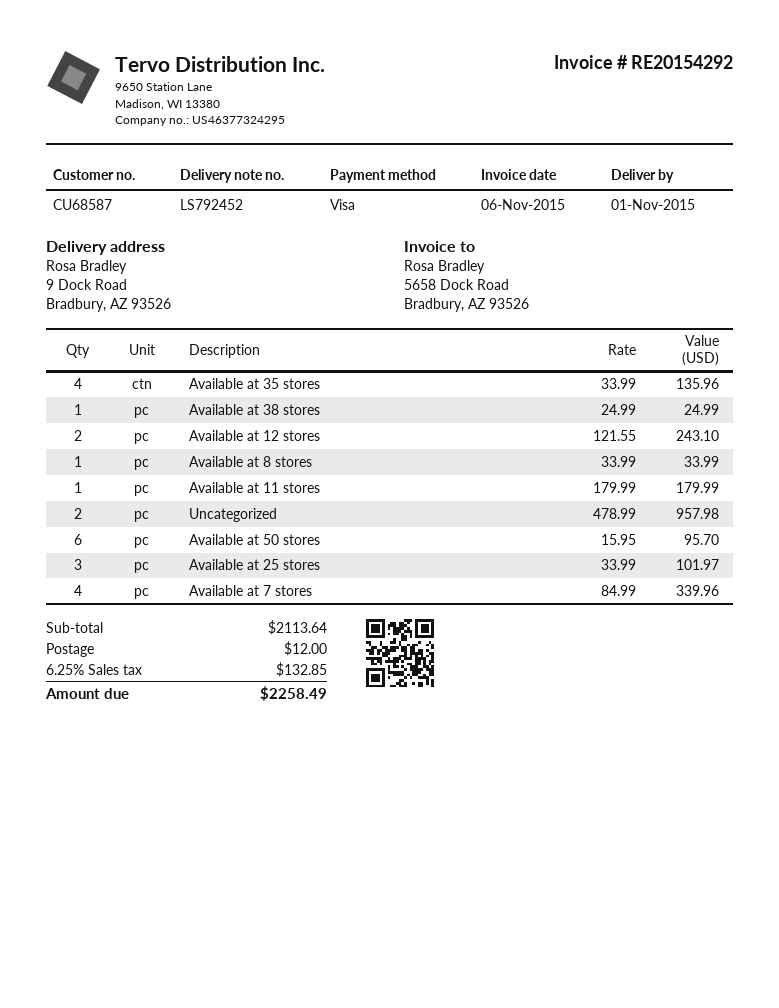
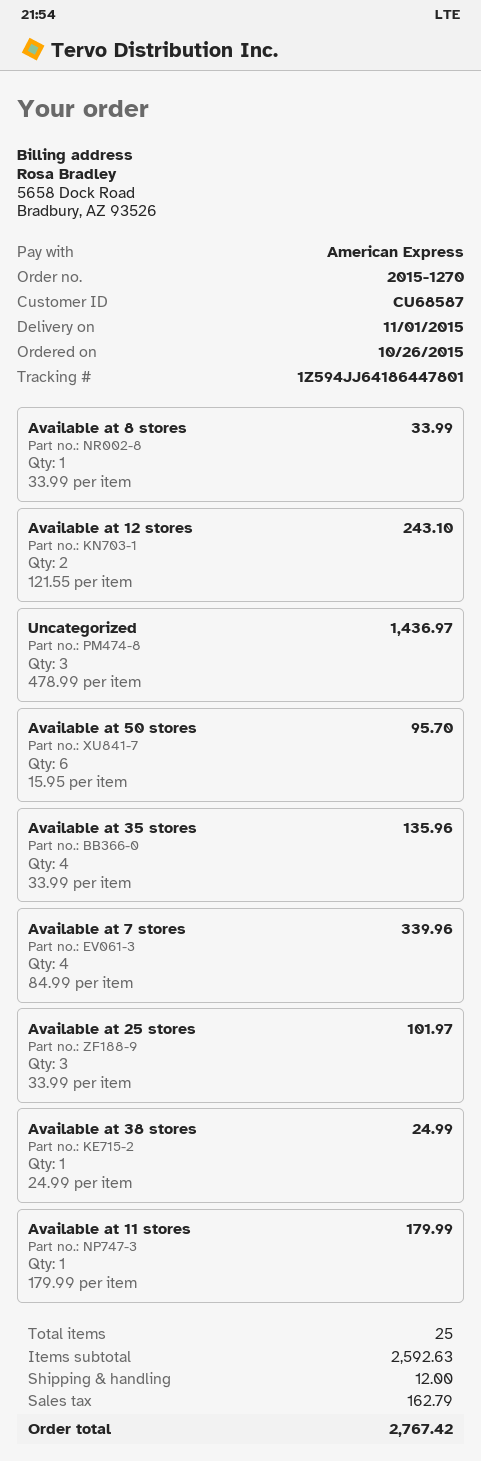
payment method: Visa -> American Express
Uncategorized: 2 x 478.99 = 957.98 -> 3 x 478.99 = 1436.97
subtotal: 2113.64 -> 2592.63
tax: 132.85 -> 162.79
total: 2258.49 -> 2767.42

